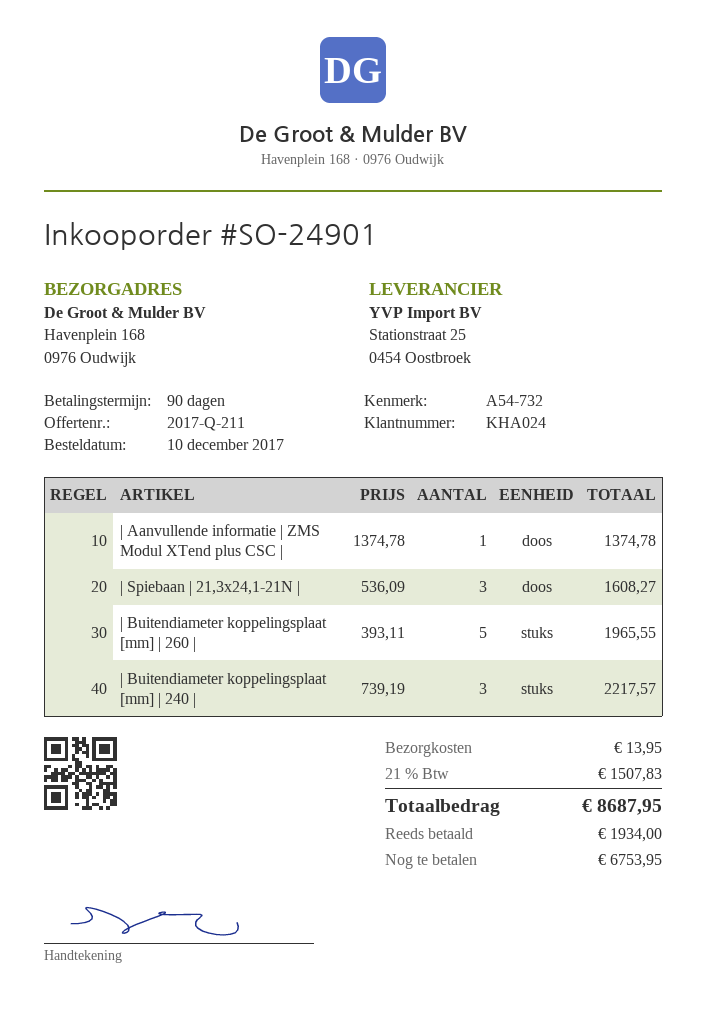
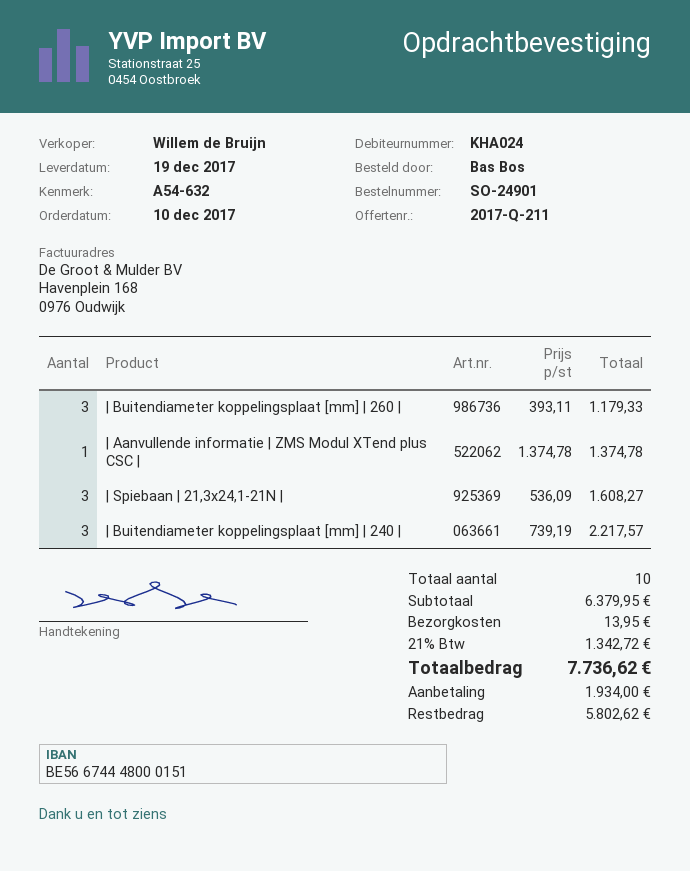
reference: A54-732 -> A54-632
| Buitendiameter koppelingsplaat [mm] | 260 |: 5 x 393.11 = 1965.55 -> 3 x 393.11 = 1179.33
tax: 21% = 1507.83 -> 21% = 1342.72
total: 8687.95 -> 7736.62
balance: 6753.95 -> 5802.62

